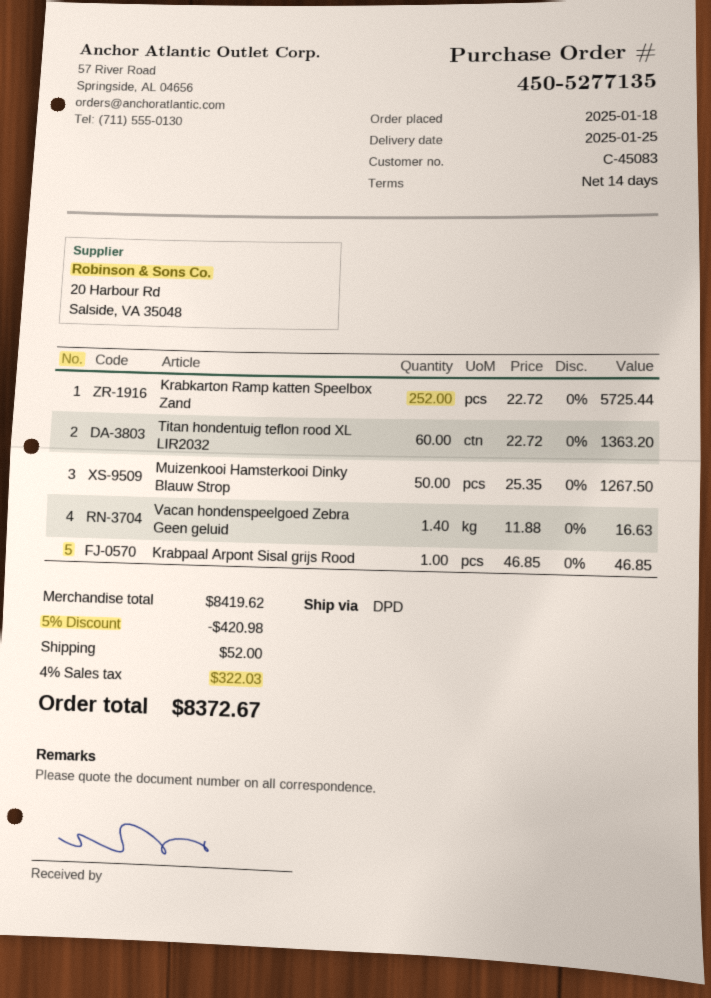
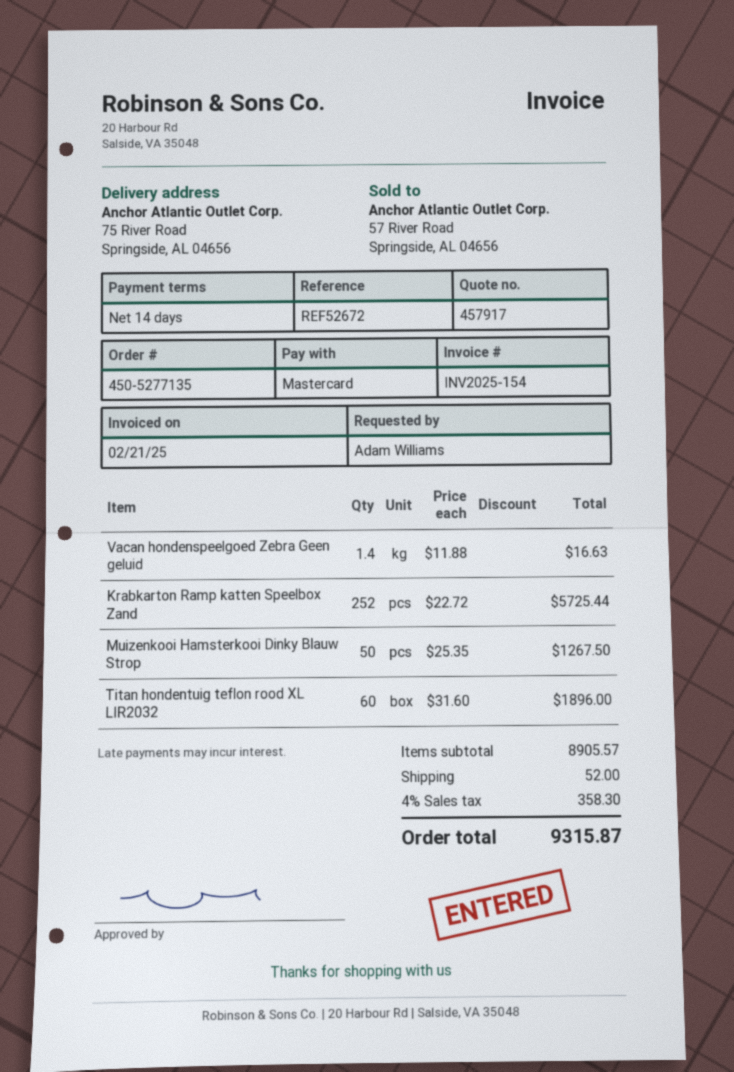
Titan hondentuig teflon rood XL LIR2032: 60 x 22.72 = 1363.20 -> 60 x 31.60 = 1896.00
Krabpaal Arpont Sisal grijs Rood: 1 x 46.85 = 46.85 -> none
subtotal: 8419.62 -> 8905.57
discount: 5% = 420.98 -> none
tax: 4% = 322.03 -> 4% = 358.30
total: 8372.67 -> 9315.87

